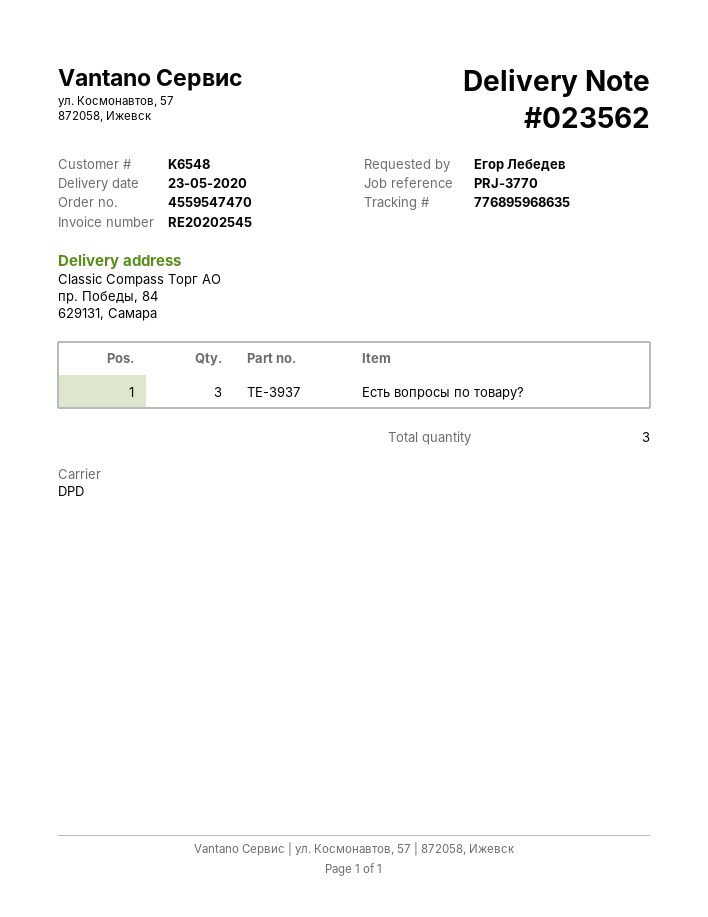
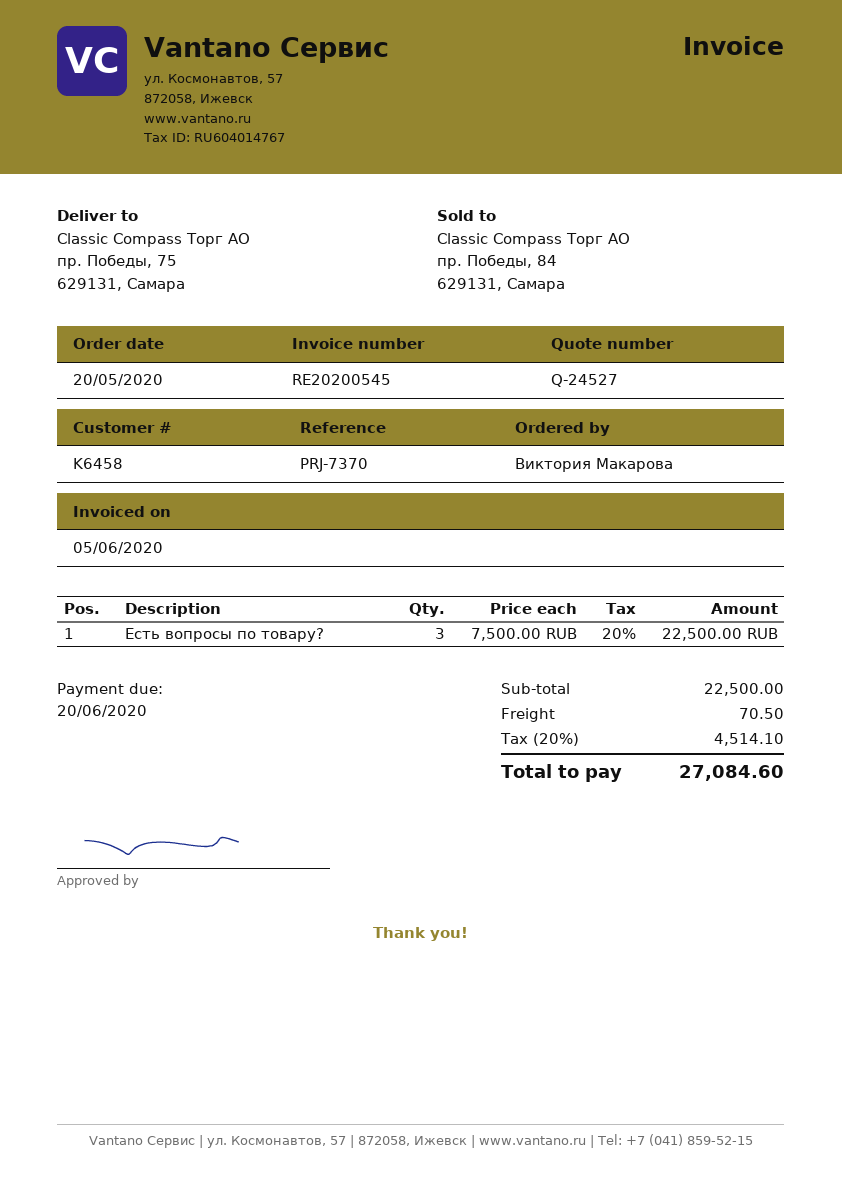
invoice number: RE20202545 -> RE20200545
customer number: K6548 -> K6458
reference: PRJ-3770 -> PRJ-7370
ordered by: Егор Лебедев -> Виктория Макарова
ship to: пр. Победы, 84, 629131, Самара -> пр. Победы, 75, 629131, Самара

